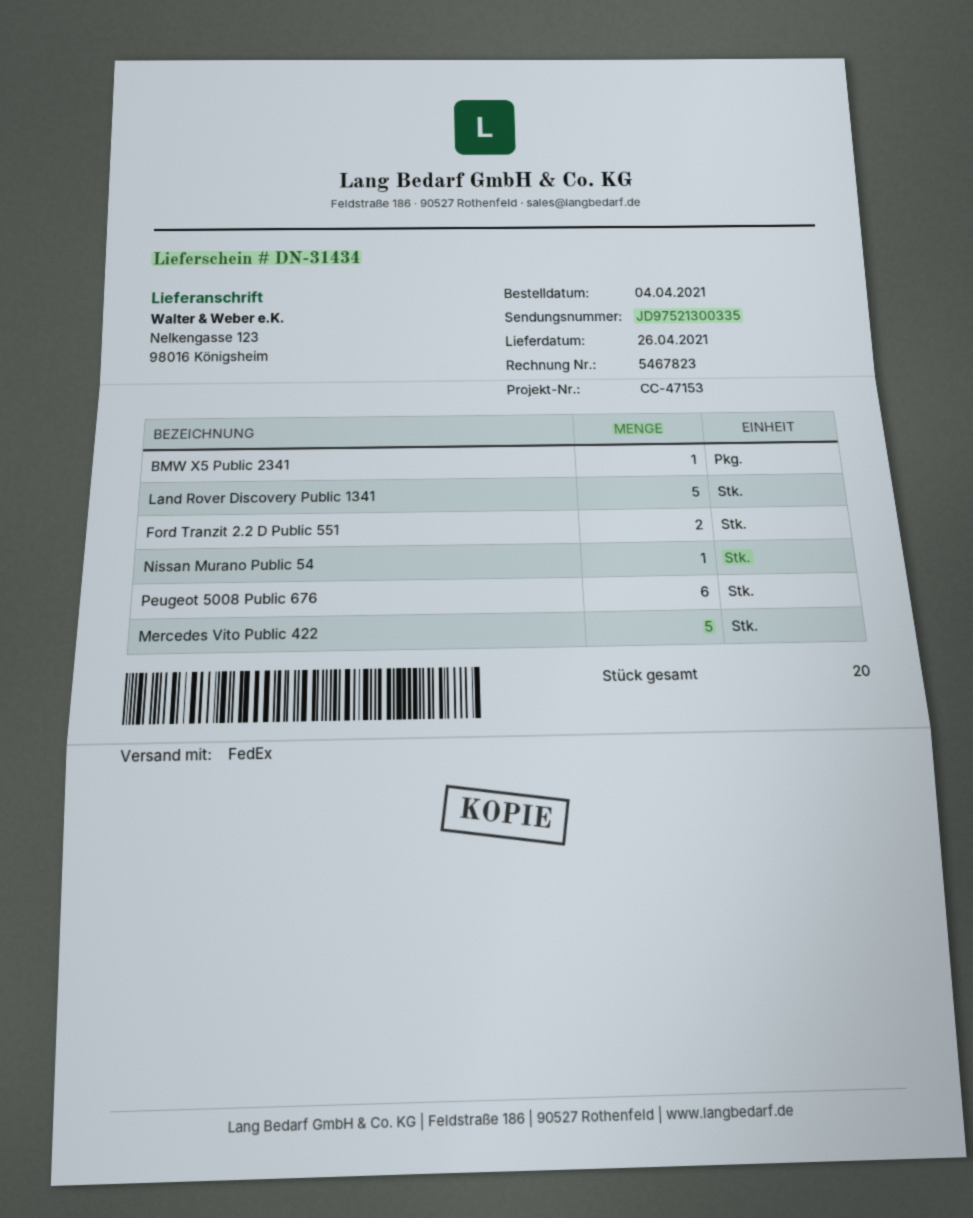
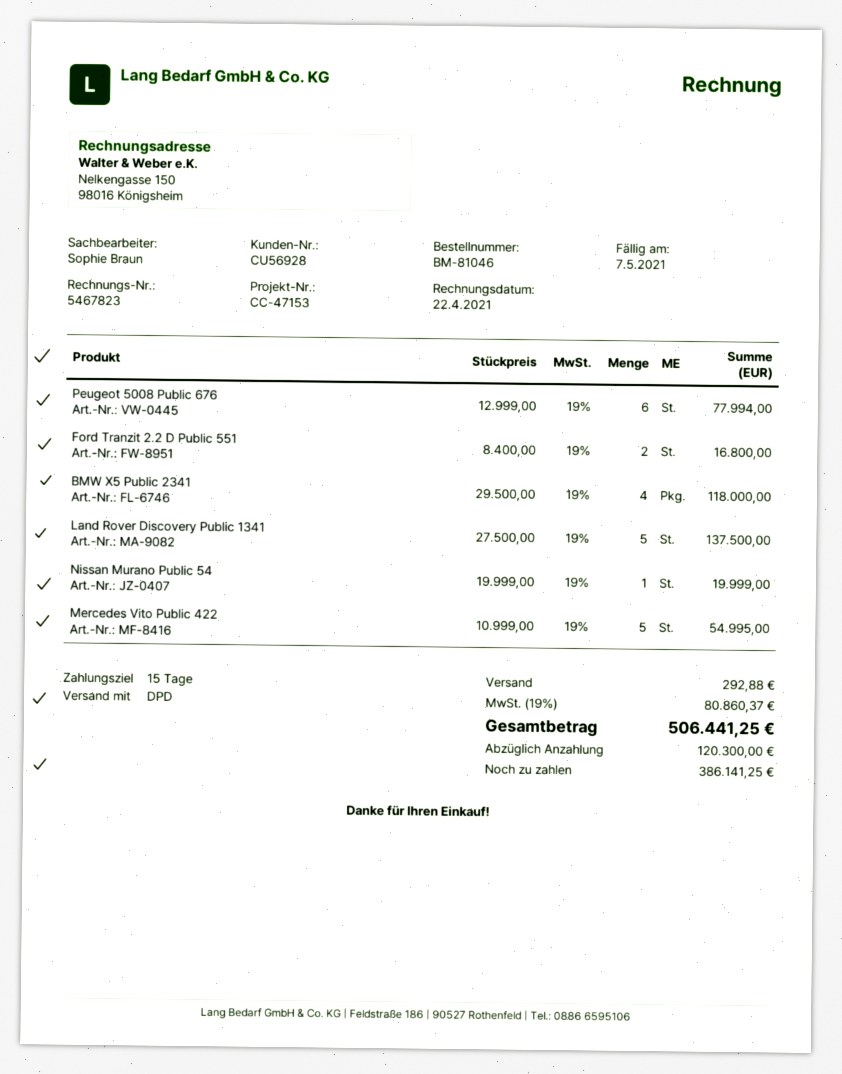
shipping method: FedEx -> DPD
BMW X5 Public 2341: 1 -> 4

